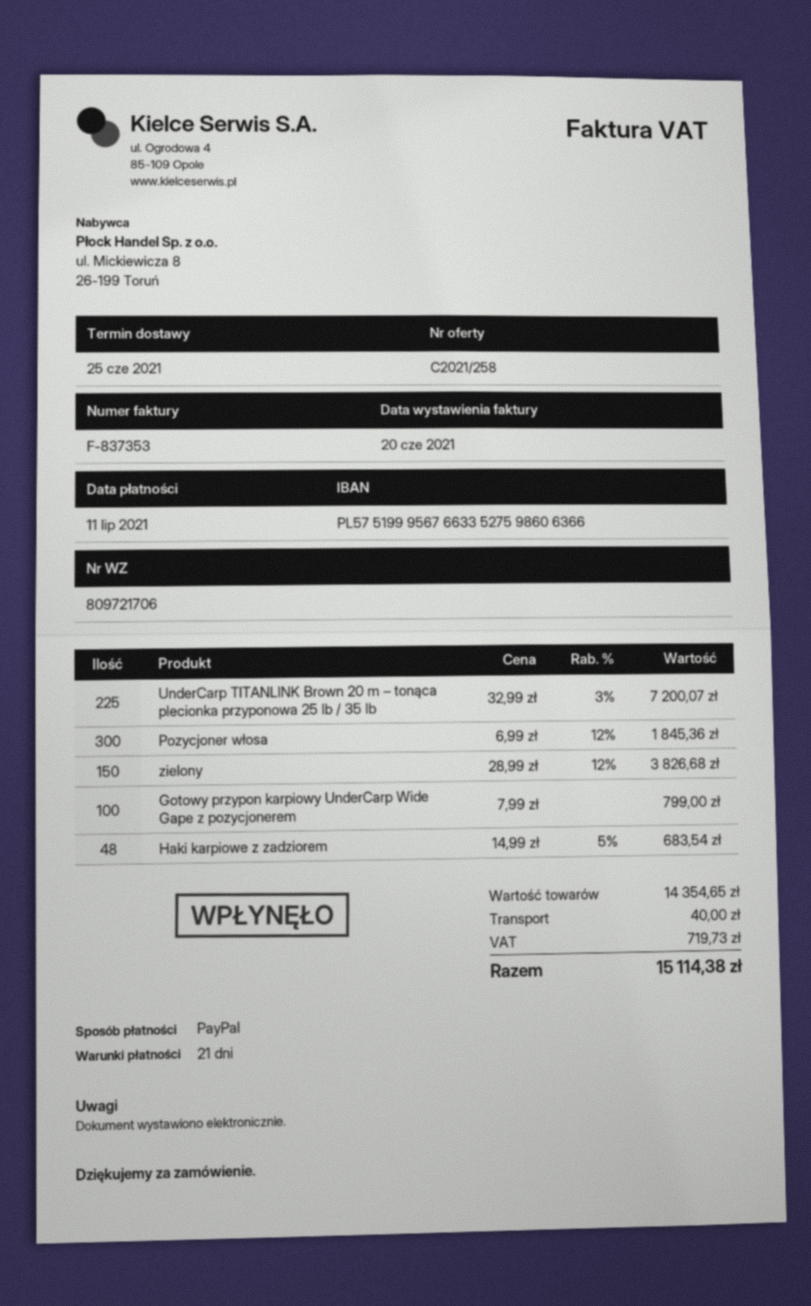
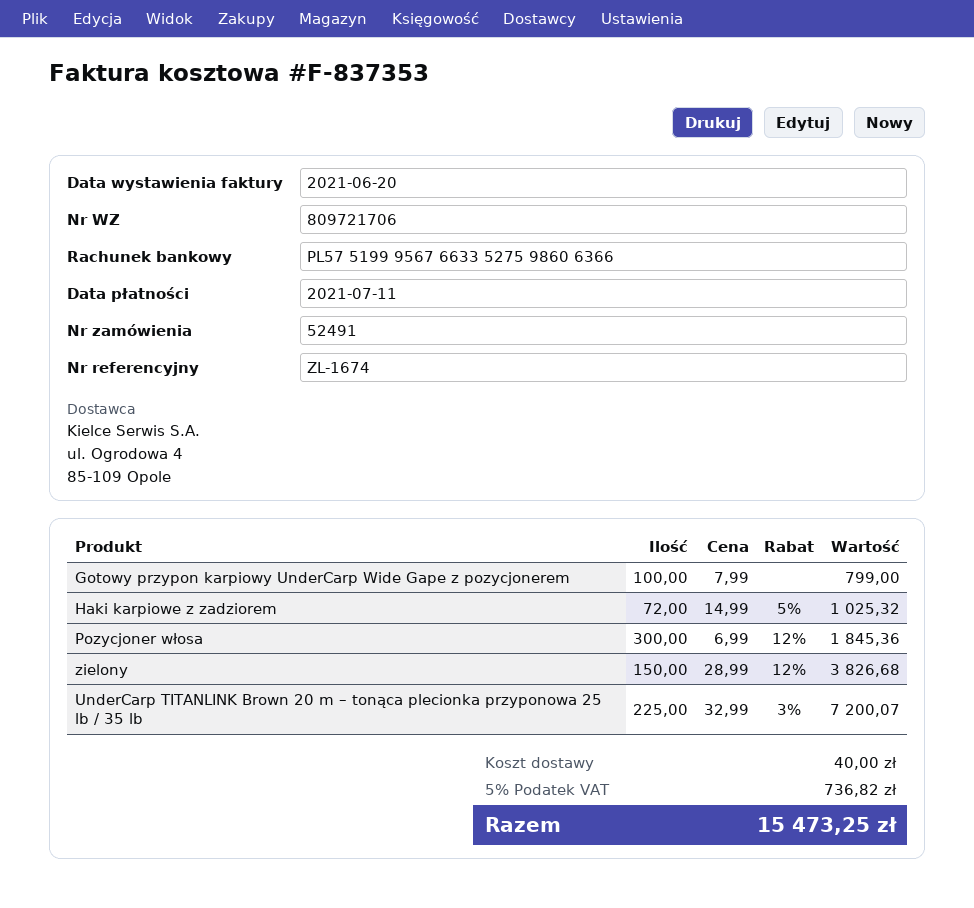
Haki karpiowe z zadziorem: 48 x 14.99 - 5% = 683.54 -> 72 x 14.99 - 5% = 1025.32
tax: 719.73 -> 736.82
total: 15114.38 -> 15473.25

